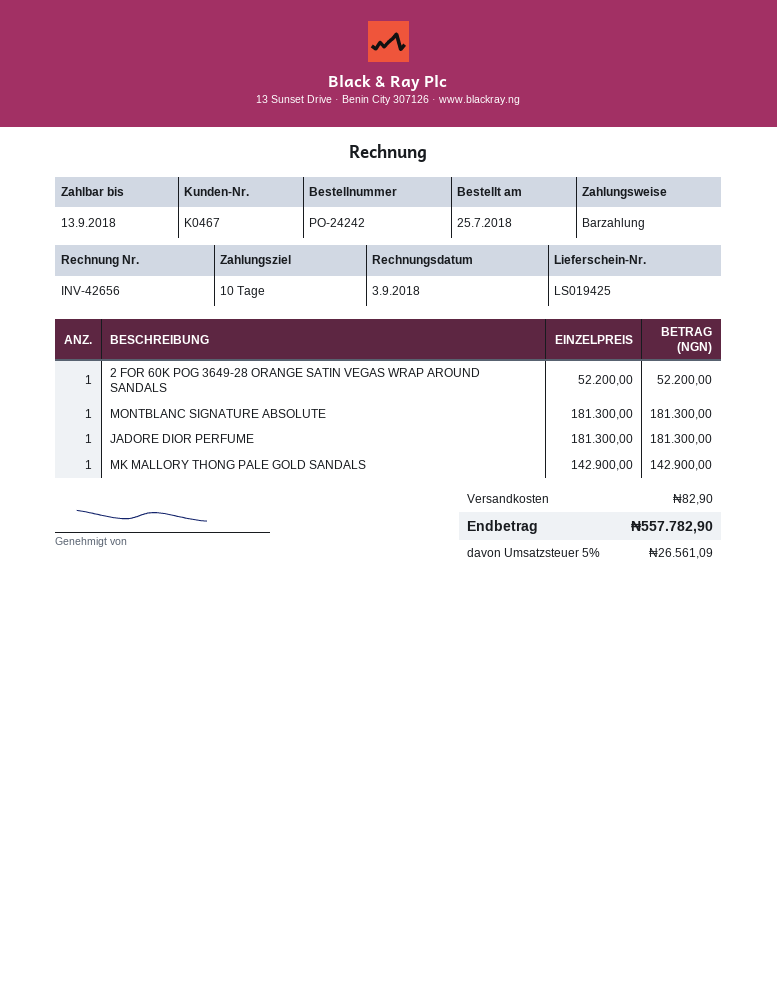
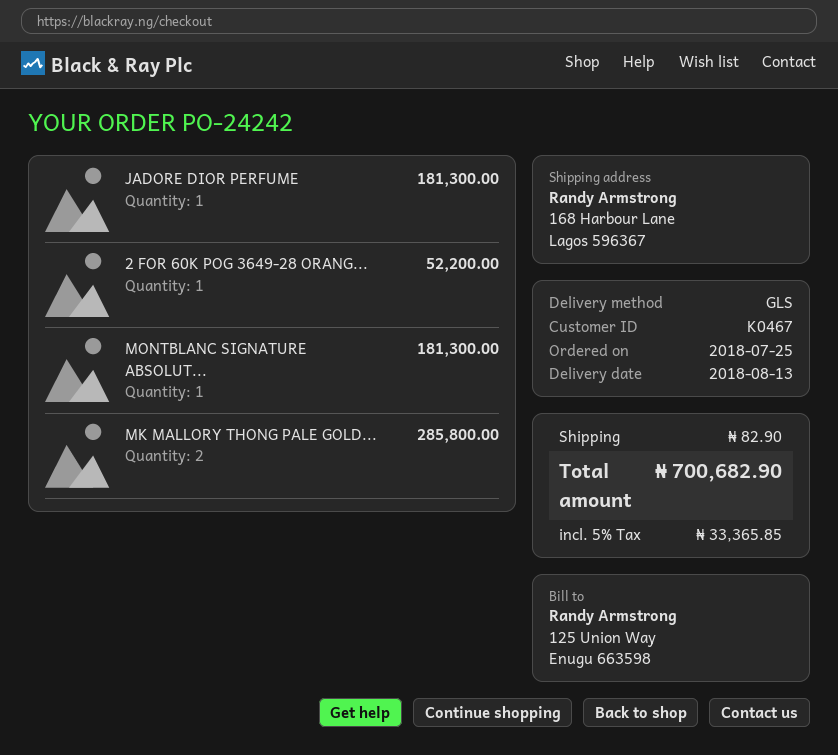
MK MALLORY THONG PALE GOLD SANDALS: 1 for 142900.00 -> 2 for 285800.00
tax: 5% = 26561.09 -> 5% = 33365.85
total: 557782.90 -> 700682.90

